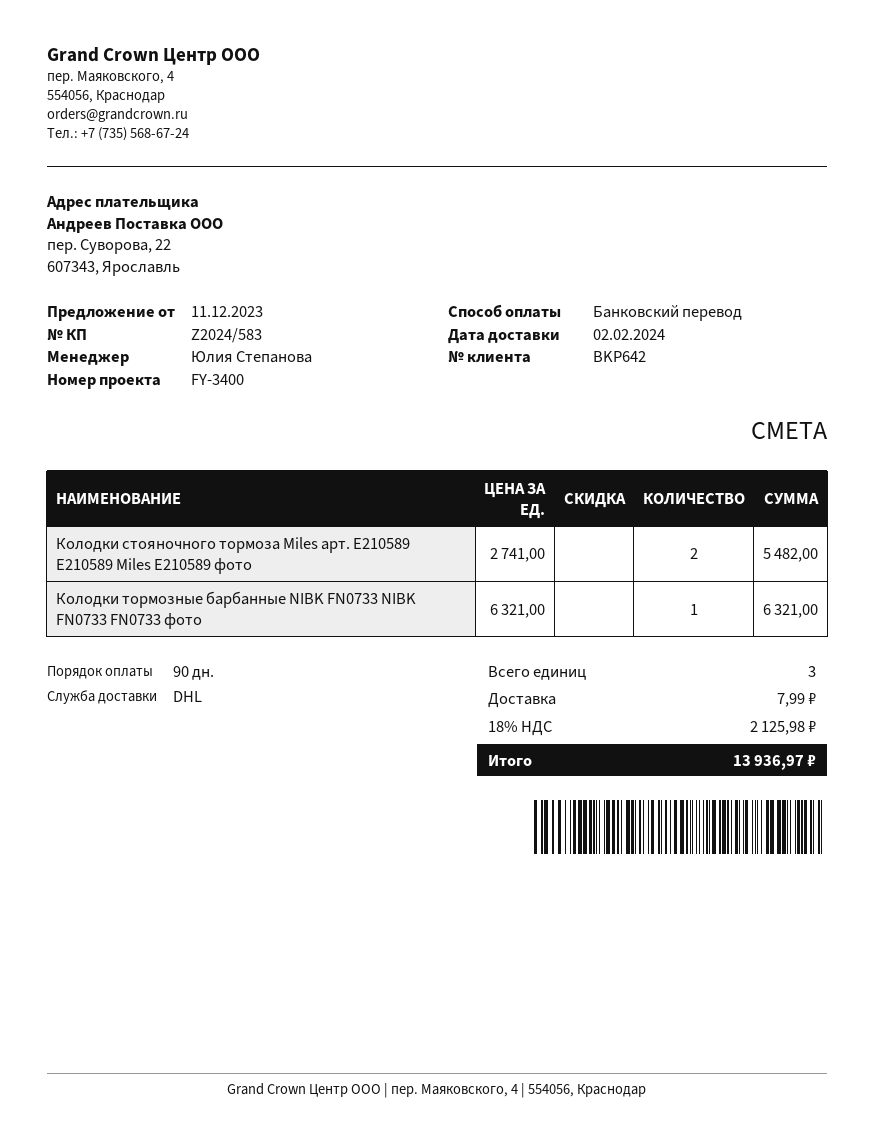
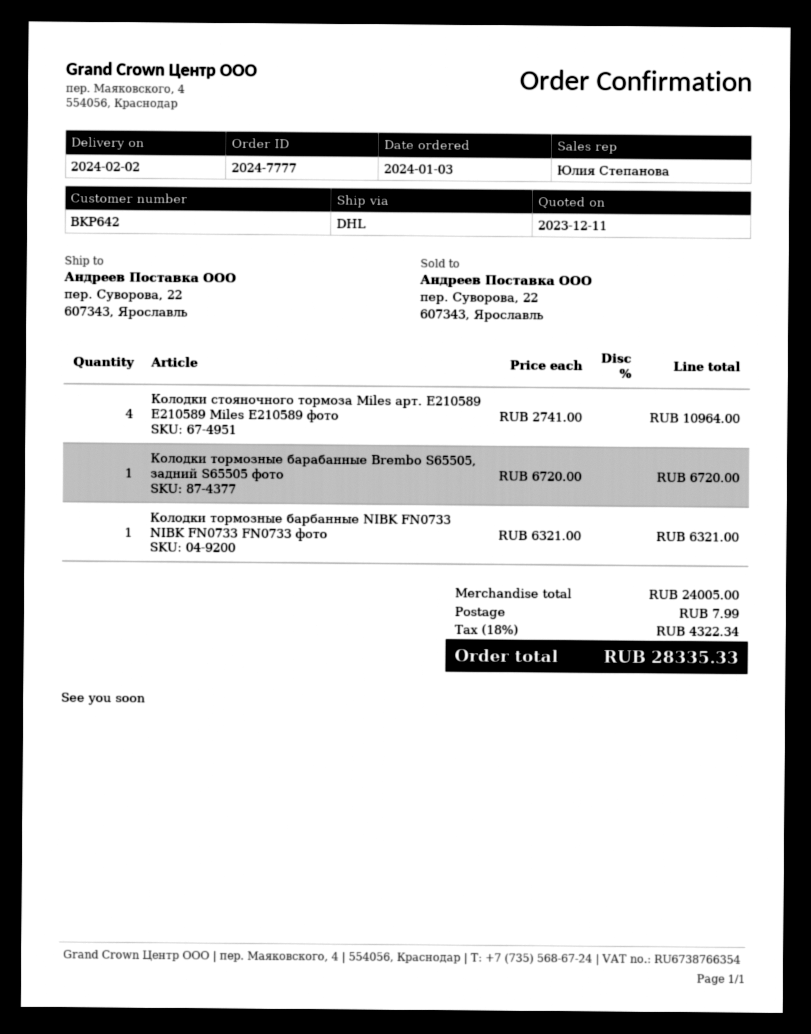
Колодки стояночного тормоза Miles арт. E210589 E210589 Miles E210589 фото: 2 x 2741.00 = 5482.00 -> 4 x 2741.00 = 10964.00
Колодки тормозные барабанные Brembo S65505, задний S65505 фото: none -> 1 x 6720.00 = 6720.00
tax: 18% = 2125.98 -> 18% = 4322.34
total: 13936.97 -> 28335.33

